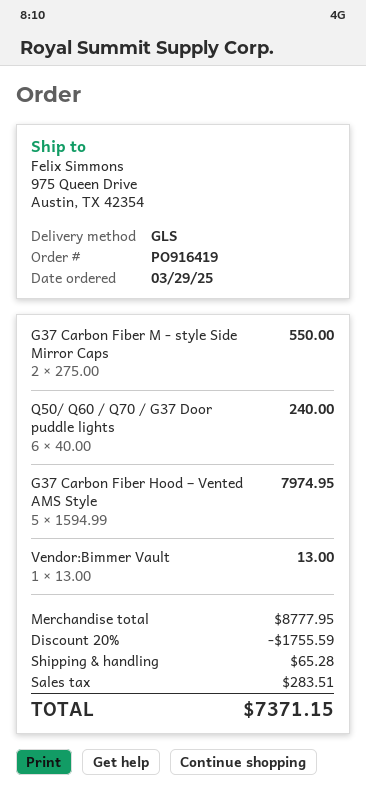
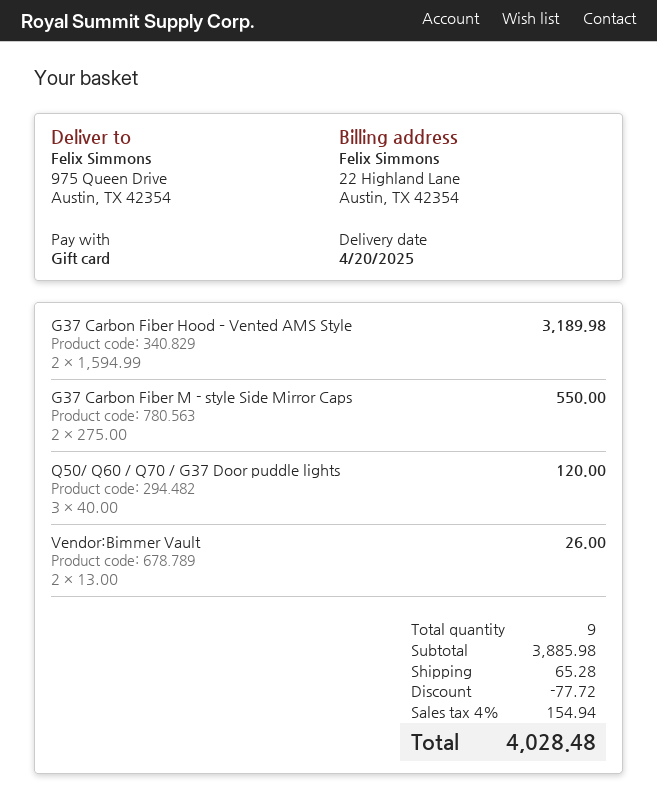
Q50/ Q60 / Q70 / G37 Door puddle lights: 6 x 40.00 = 240.00 -> 3 x 40.00 = 120.00
G37 Carbon Fiber Hood – Vented AMS Style: 5 x 1594.99 = 7974.95 -> 2 x 1594.99 = 3189.98
Vendor:Bimmer Vault: 1 x 13.00 = 13.00 -> 2 x 13.00 = 26.00
subtotal: 8777.95 -> 3885.98
discount: 1755.59 -> 77.72
tax: 283.51 -> 154.94
total: 7371.15 -> 4028.48

